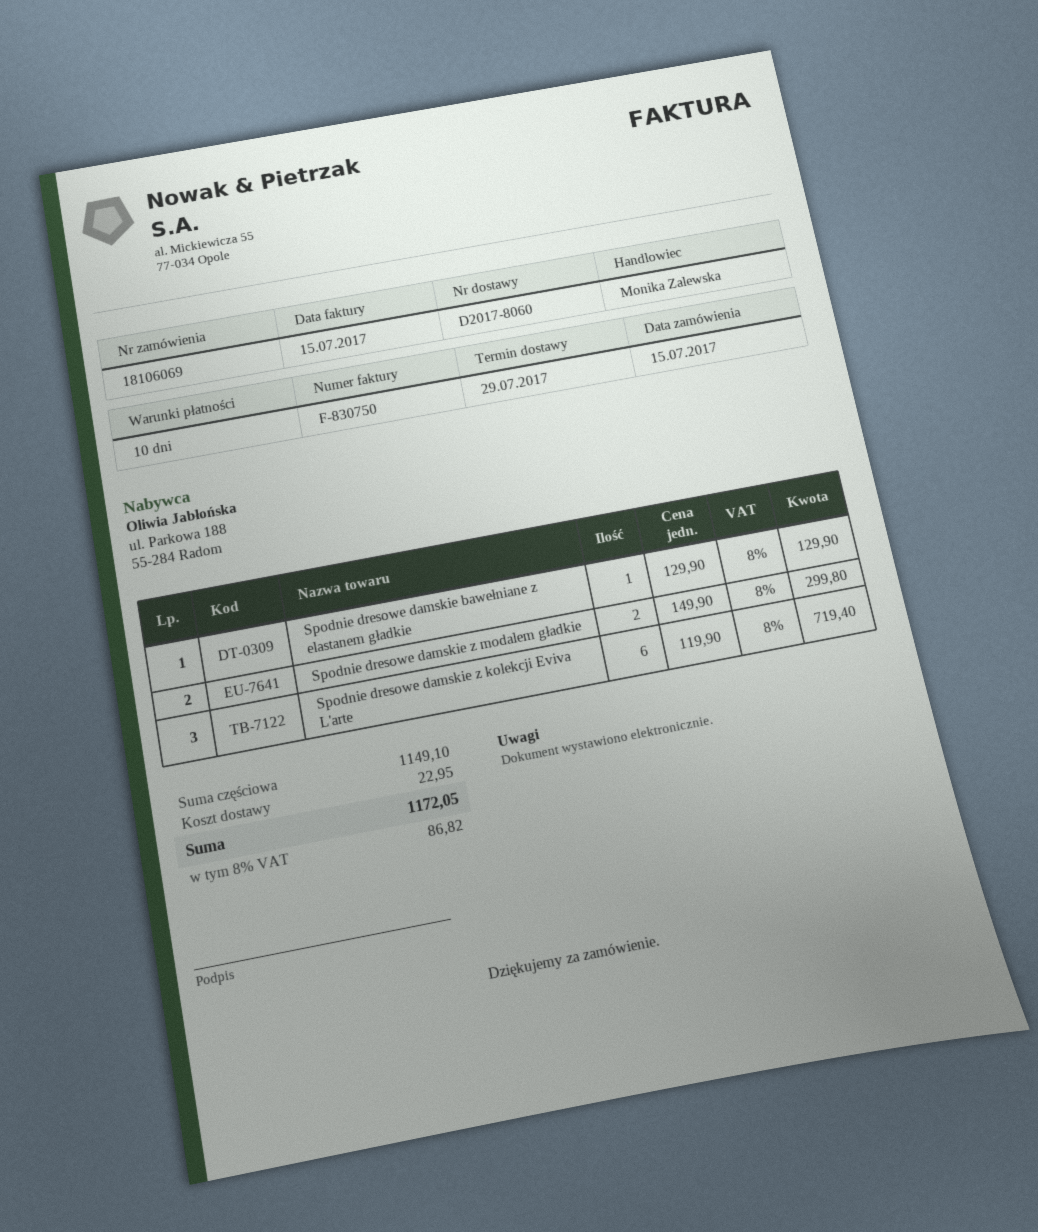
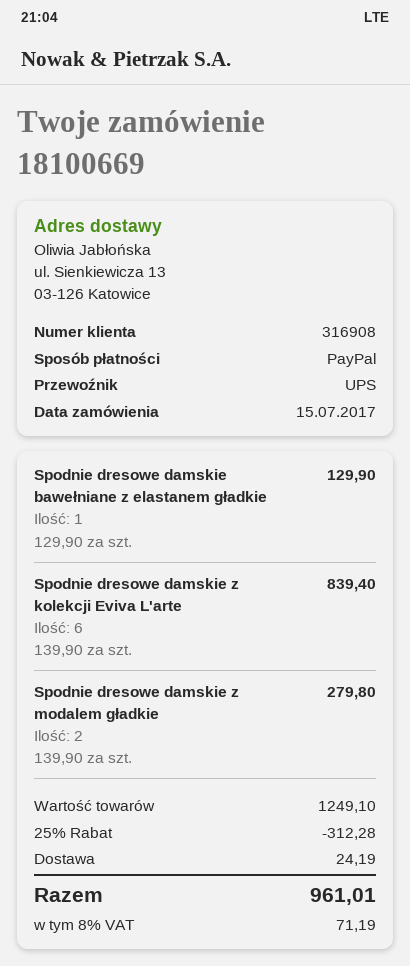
order number: 18106069 -> 18100669
Spodnie dresowe damskie z modalem gładkie: 2 x 149.90 = 299.80 -> 2 x 139.90 = 279.80
Spodnie dresowe damskie z kolekcji Eviva L'arte: 6 x 119.90 = 719.40 -> 6 x 139.90 = 839.40
subtotal: 1149.10 -> 1249.10
discount: none -> 25% = 312.28
shipping: 22.95 -> 24.19
tax: 8% = 86.82 -> 8% = 71.19
total: 1172.05 -> 961.01

